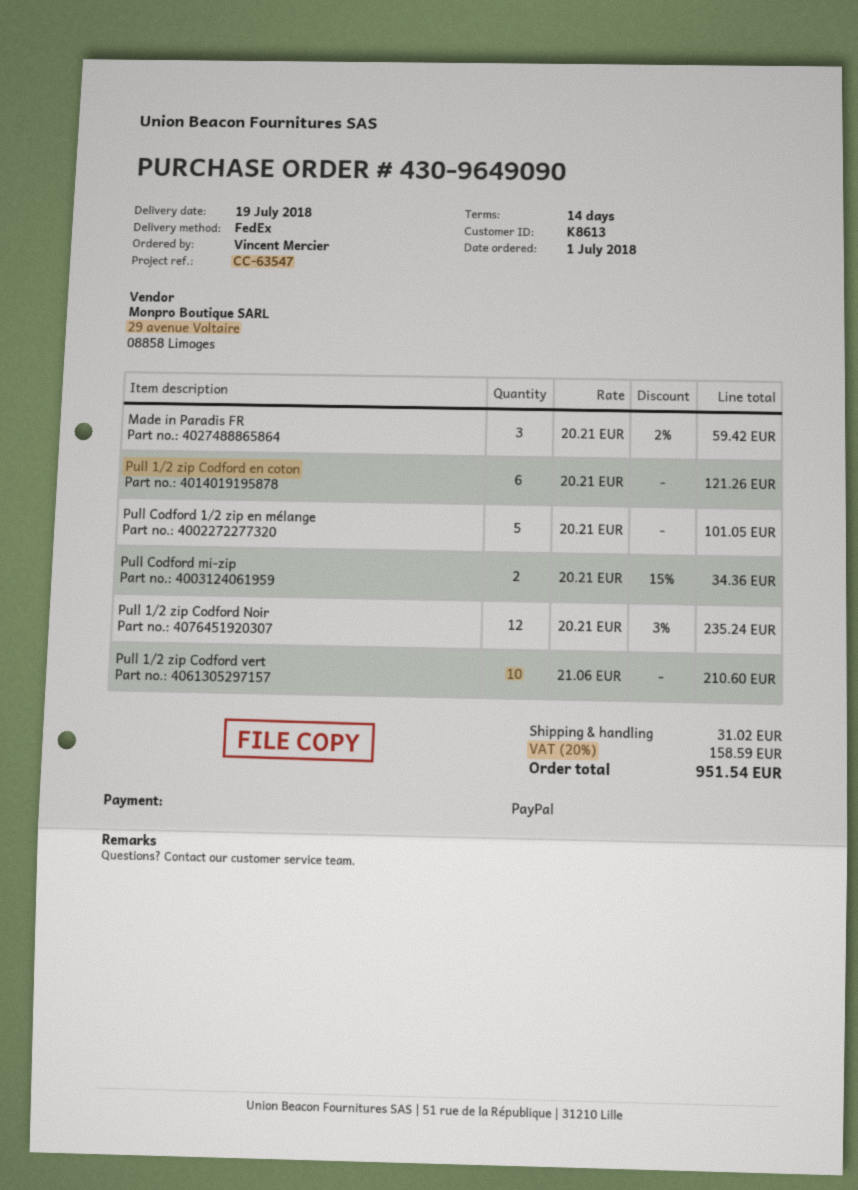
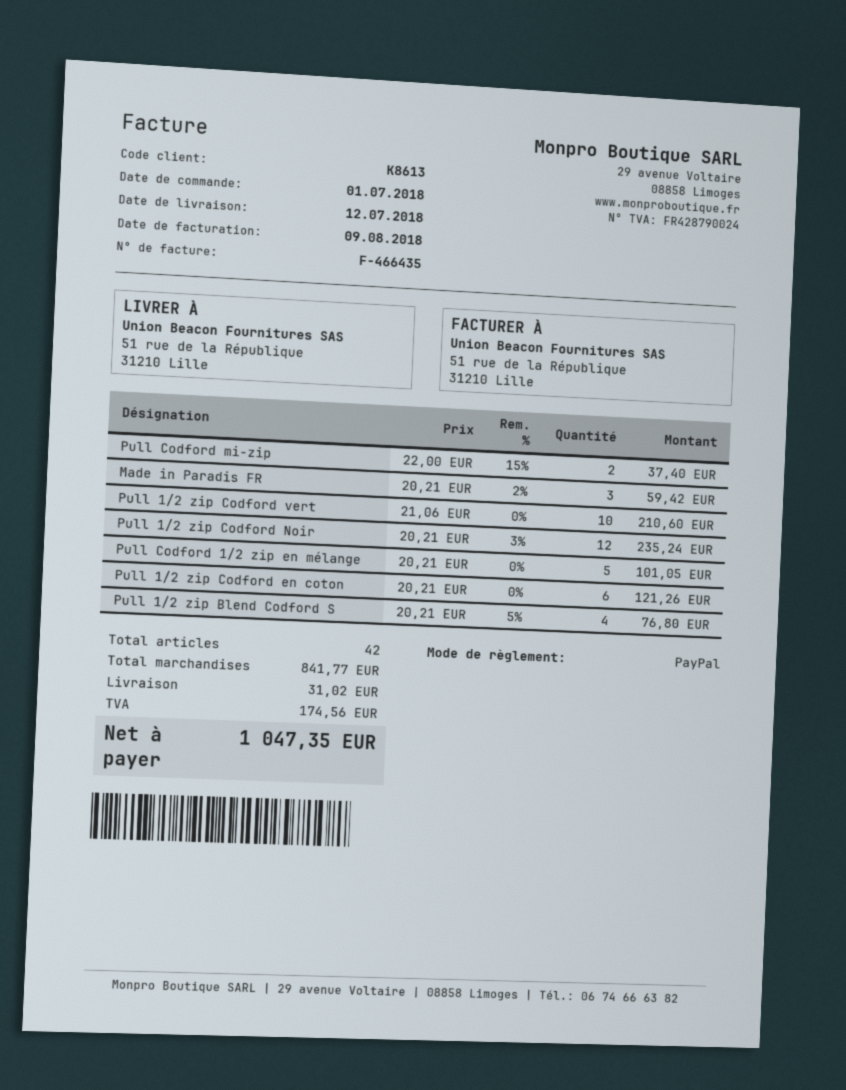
delivery date: 2018-07-19 -> 2018-07-12
Pull Codford mi-zip: 2 x 20.21 - 15% = 34.36 -> 2 x 22.00 - 15% = 37.40
Pull 1/2 zip Blend Codford S: none -> 4 x 20.21 - 5% = 76.80
tax: 158.59 -> 174.56
total: 951.54 -> 1047.35

